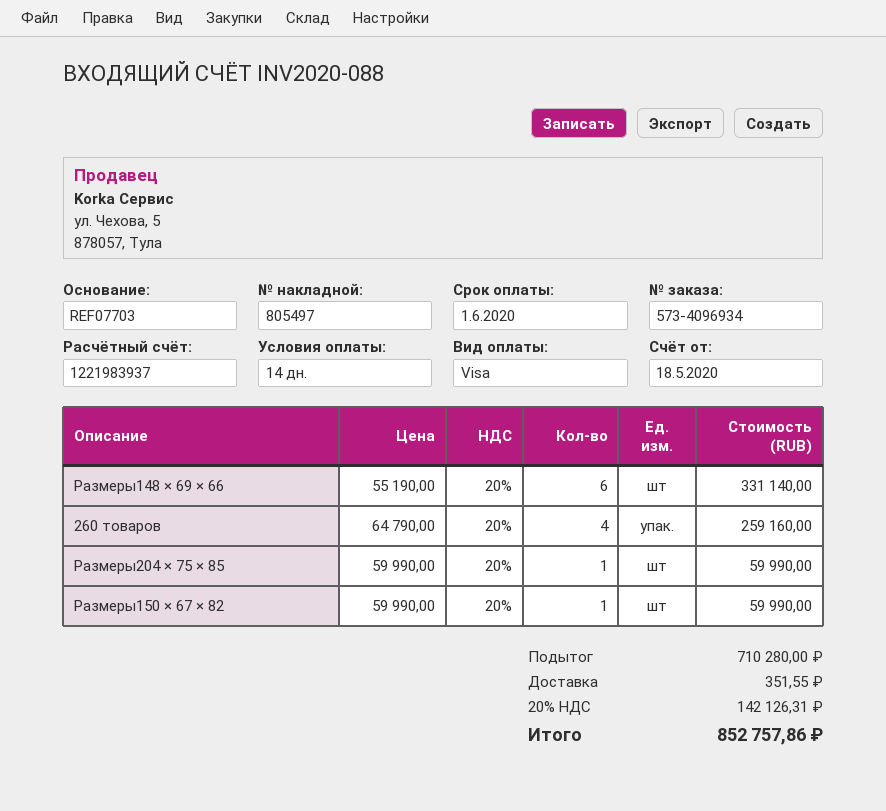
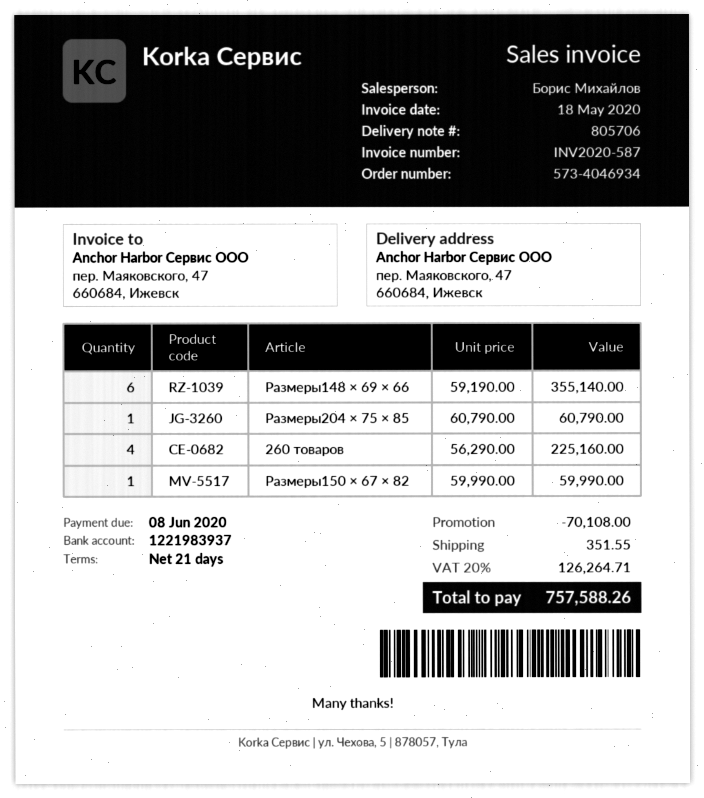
order number: 573-4096934 -> 573-4046934
delivery note number: 805497 -> 805706
invoice number: INV2020-088 -> INV2020-587
payment terms: 14 days -> 21 days
due date: 2020-06-01 -> 2020-06-08
Размеры148 × 69 × 66: 6 x 55190.00 = 331140.00 -> 6 x 59190.00 = 355140.00
260 товаров: 4 x 64790.00 = 259160.00 -> 4 x 56290.00 = 225160.00
Размеры204 × 75 × 85: 1 x 59990.00 = 59990.00 -> 1 x 60790.00 = 60790.00
discount: none -> 70108.00
tax: 20% = 142126.31 -> 20% = 126264.71
total: 852757.86 -> 757588.26

